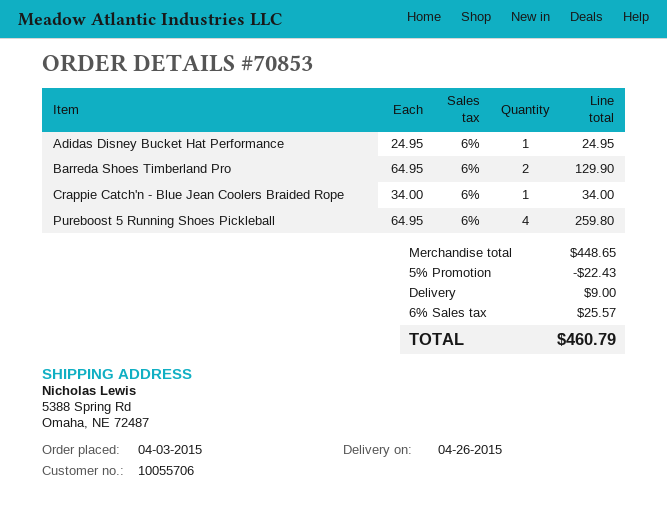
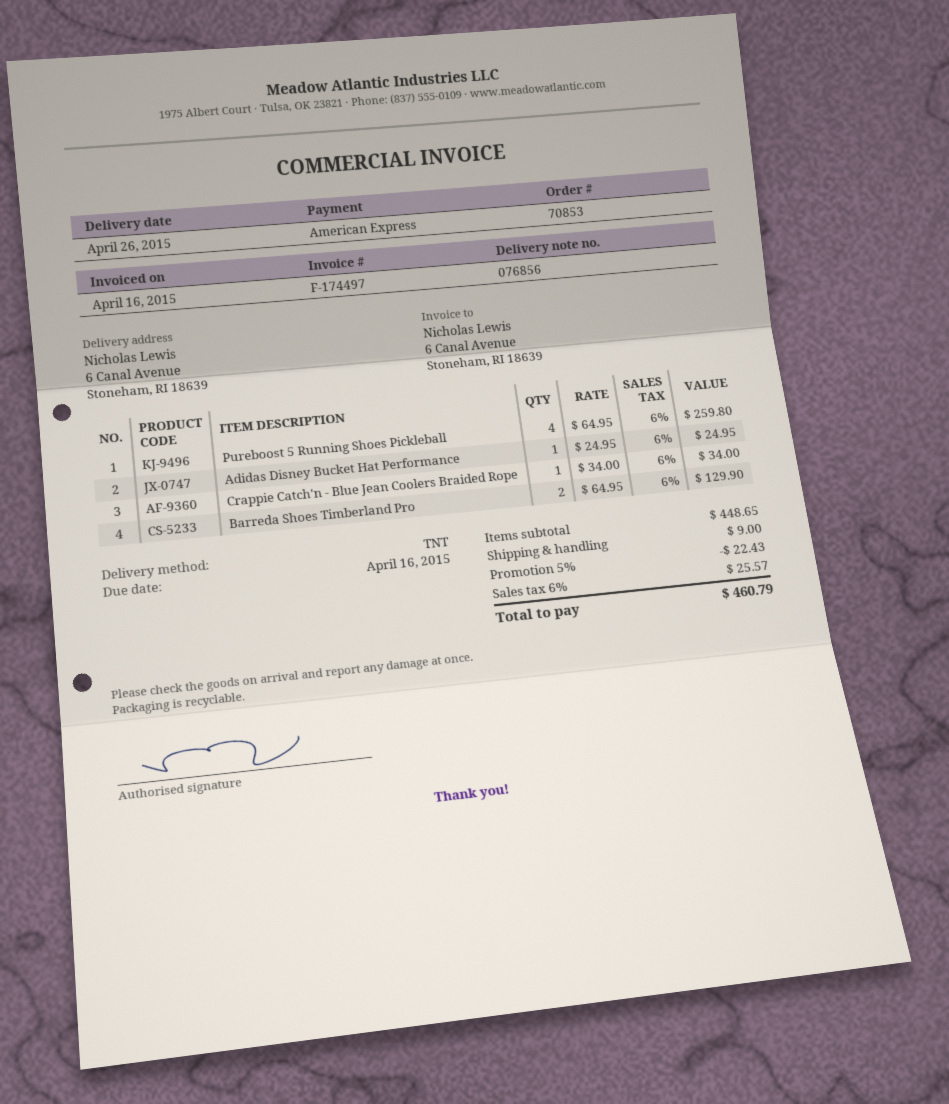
ship to: 5388 Spring Rd, Omaha, NE 72487 -> 6 Canal Avenue, Stoneham, RI 18639

